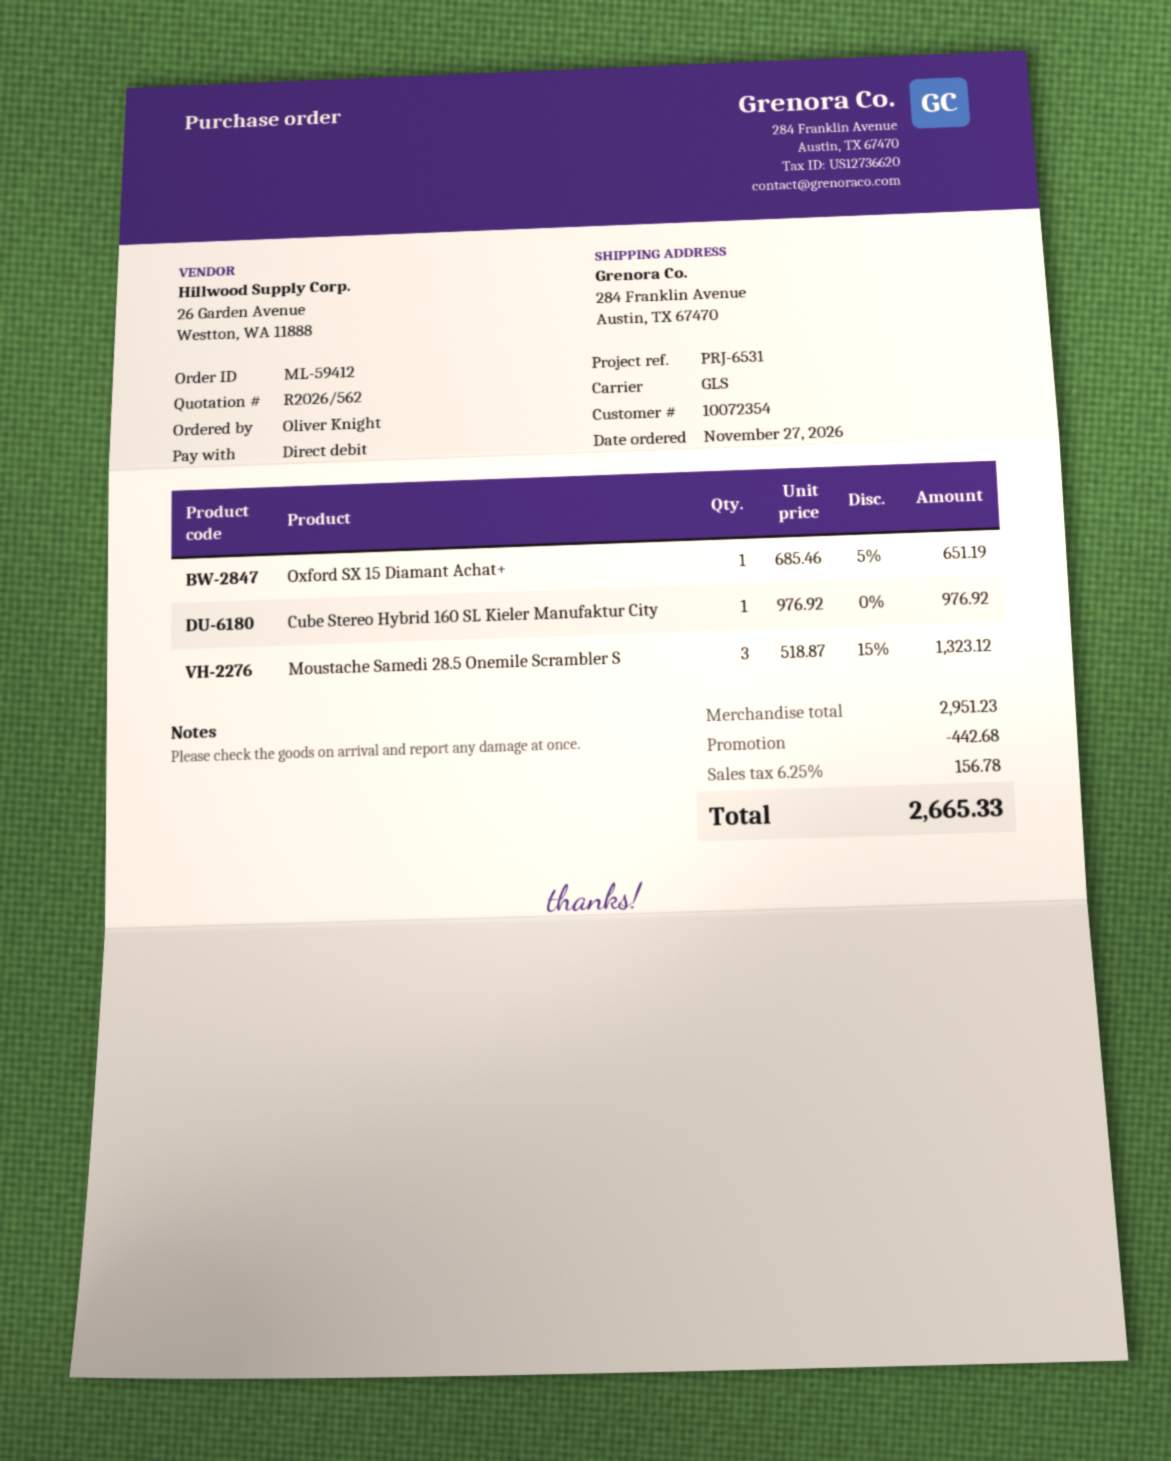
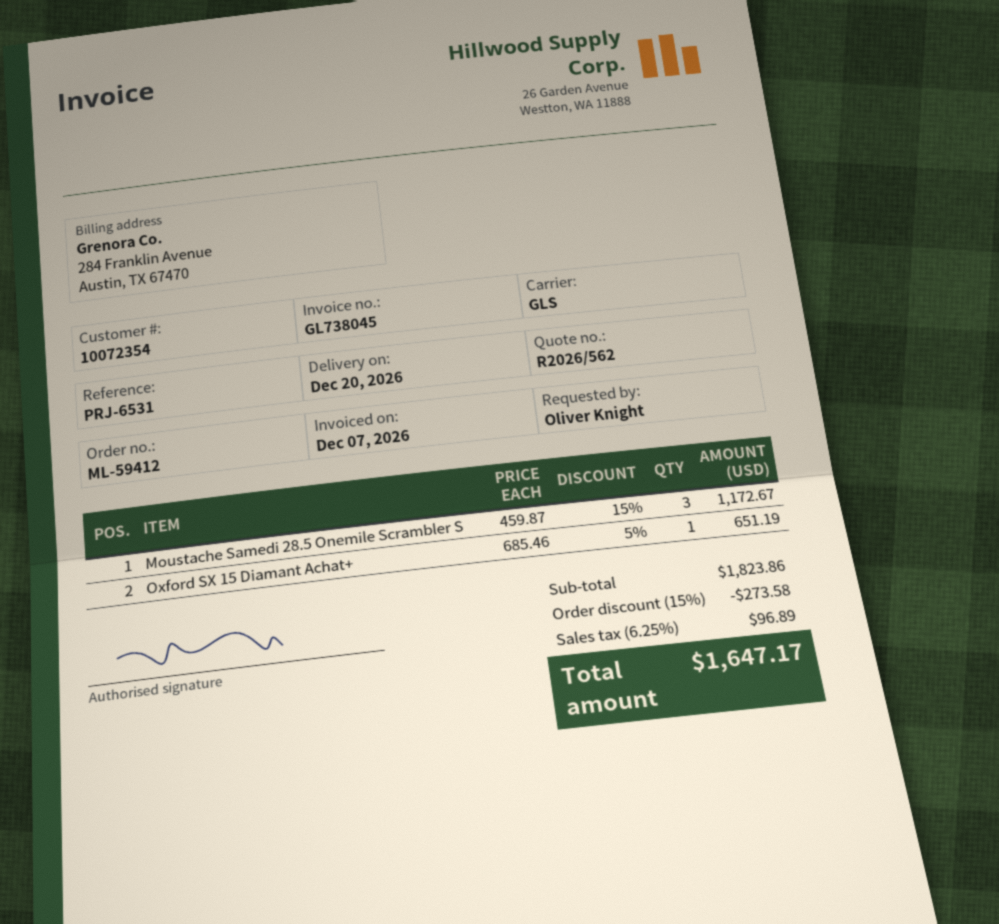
Cube Stereo Hybrid 160 SL Kieler Manufaktur City: 1 x 976.92 = 976.92 -> none
Moustache Samedi 28.5 Onemile Scrambler S: 3 x 518.87 - 15% = 1323.12 -> 3 x 459.87 - 15% = 1172.67
subtotal: 2951.23 -> 1823.86
discount: 442.68 -> 273.58
tax: 6.25% = 156.78 -> 6.25% = 96.89
total: 2665.33 -> 1647.17

